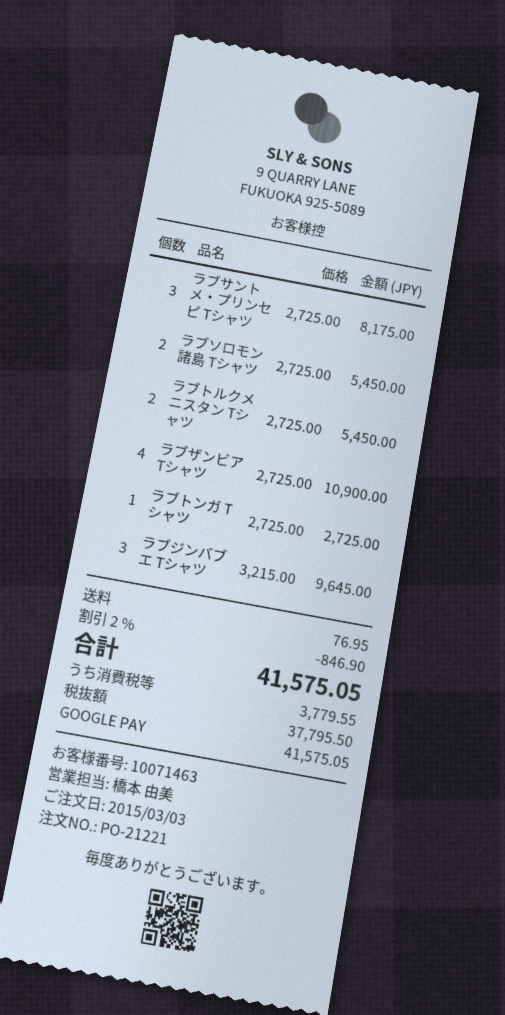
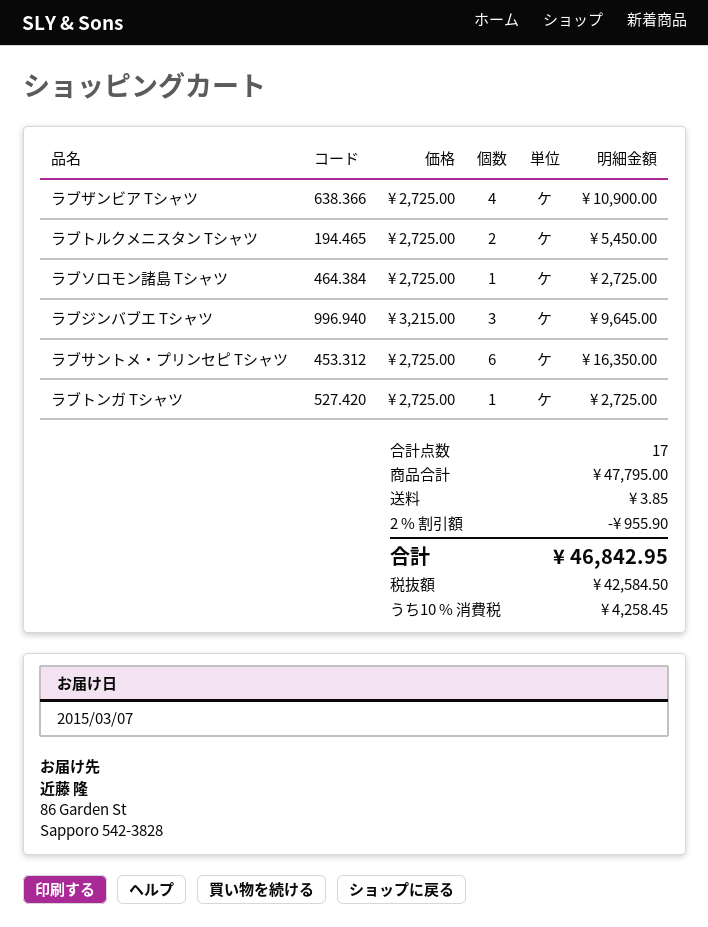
ラブサントメ・プリンセピ Tシャツ: 3 x 2725.00 = 8175.00 -> 6 x 2725.00 = 16350.00
ラブソロモン諸島 Tシャツ: 2 x 2725.00 = 5450.00 -> 1 x 2725.00 = 2725.00
discount: 2% = 846.90 -> 2% = 955.90
shipping: 76.95 -> 3.85
net: 37795.50 -> 42584.50
tax: 3779.55 -> 4258.45
total: 41575.05 -> 46842.95

